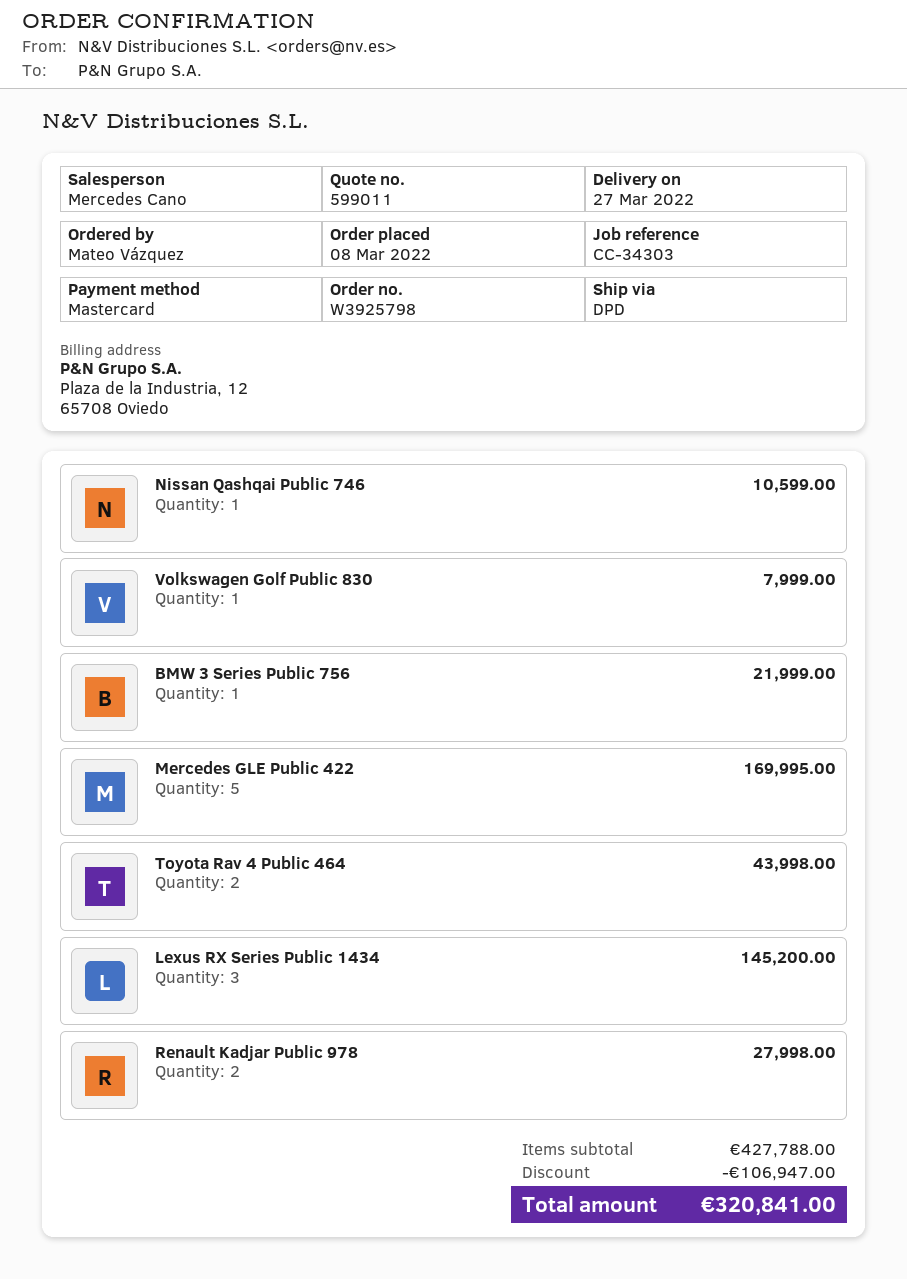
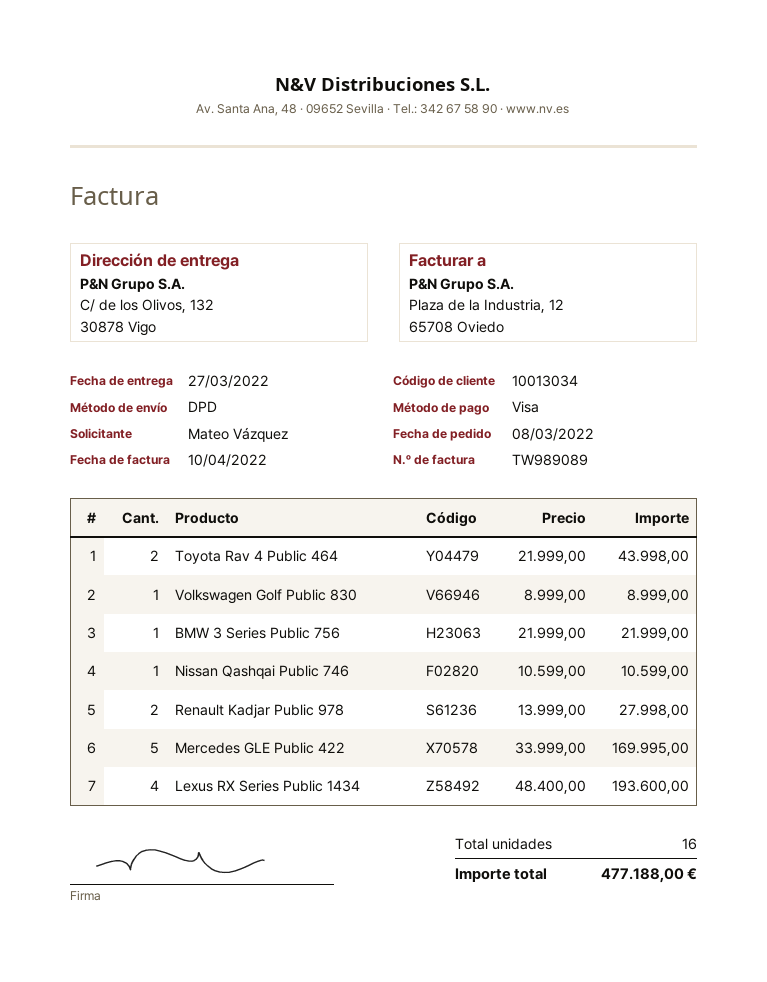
payment method: Mastercard -> Visa
Volkswagen Golf Public 830: 1 for 7999.00 -> 1 for 8999.00
Lexus RX Series Public 1434: 3 for 145200.00 -> 4 for 193600.00
discount: 106947.00 -> none
total: 320841.00 -> 477188.00

